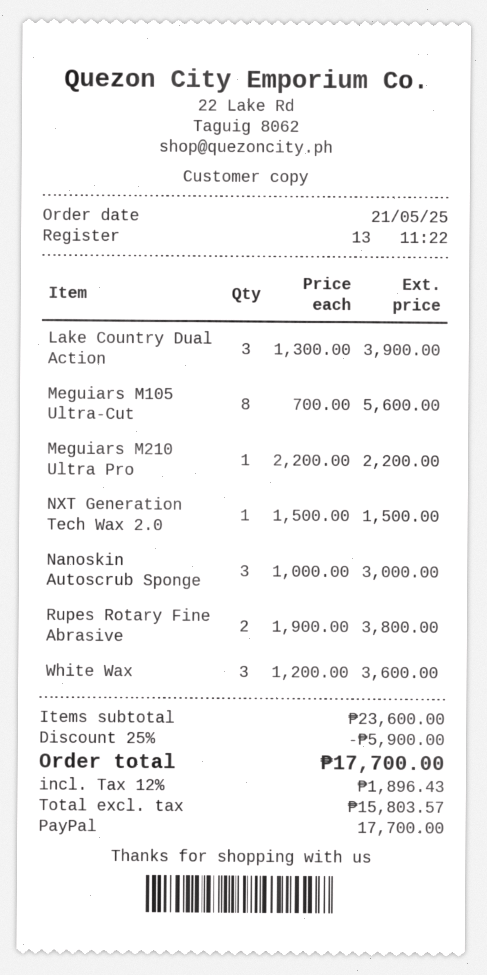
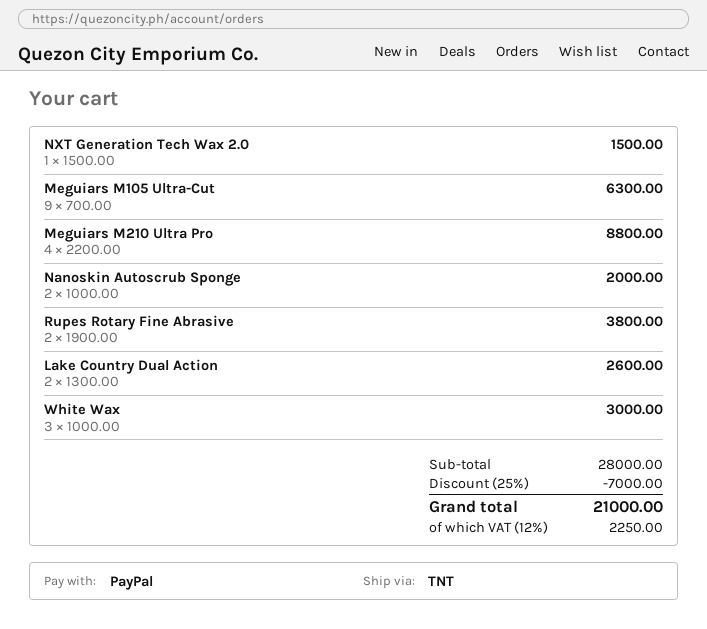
Lake Country Dual Action: 3 x 1300.00 = 3900.00 -> 2 x 1300.00 = 2600.00
Meguiars M105 Ultra-Cut: 8 x 700.00 = 5600.00 -> 9 x 700.00 = 6300.00
Meguiars M210 Ultra Pro: 1 x 2200.00 = 2200.00 -> 4 x 2200.00 = 8800.00
Nanoskin Autoscrub Sponge: 3 x 1000.00 = 3000.00 -> 2 x 1000.00 = 2000.00
White Wax: 3 x 1200.00 = 3600.00 -> 3 x 1000.00 = 3000.00
subtotal: 23600.00 -> 28000.00
discount: 25% = 5900.00 -> 25% = 7000.00
tax: 12% = 1896.43 -> 12% = 2250.00
total: 17700.00 -> 21000.00

